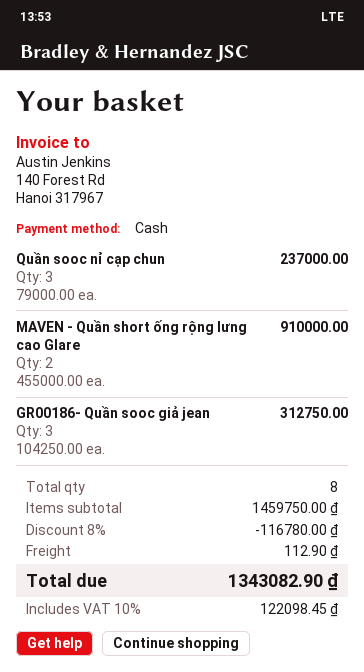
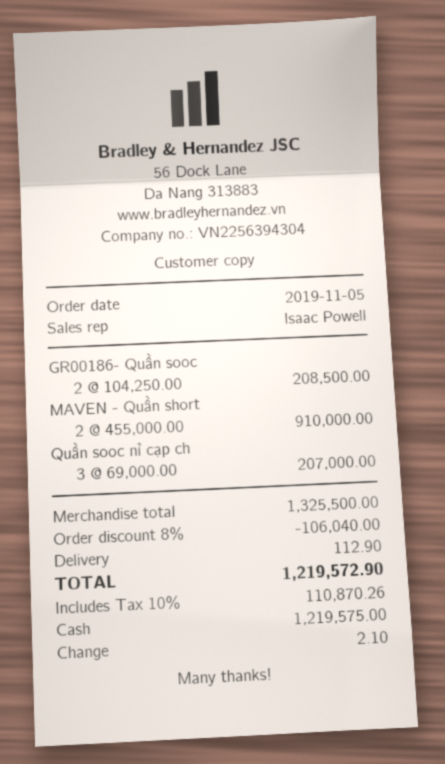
Quần sooc nỉ cạp chun: 3 x 79000.00 = 237000.00 -> 3 x 69000.00 = 207000.00
GR00186- Quần sooc giả jean: 3 x 104250.00 = 312750.00 -> 2 x 104250.00 = 208500.00
subtotal: 1459750.00 -> 1325500.00
discount: 8% = 116780.00 -> 8% = 106040.00
tax: 10% = 122098.45 -> 10% = 110870.26
total: 1343082.90 -> 1219572.90

